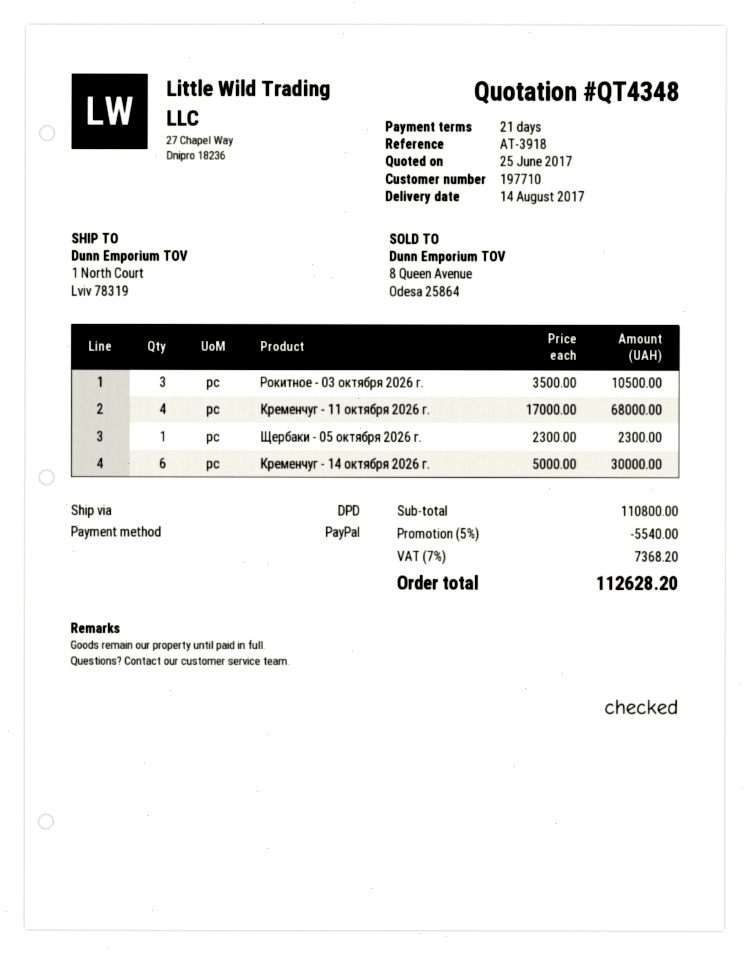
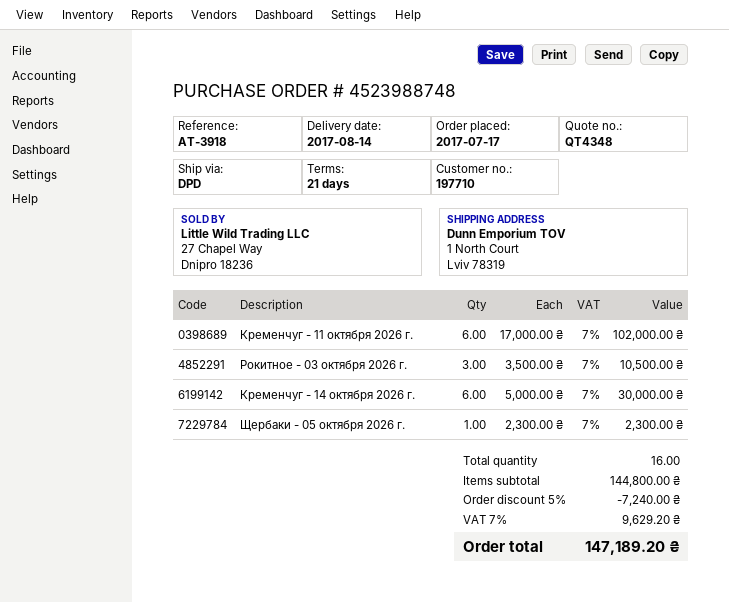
Кременчуг - 11 октября 2026 г.: 4 x 17000.00 = 68000.00 -> 6 x 17000.00 = 102000.00
subtotal: 110800.00 -> 144800.00
discount: 5% = 5540.00 -> 5% = 7240.00
tax: 7% = 7368.20 -> 7% = 9629.20
total: 112628.20 -> 147189.20

